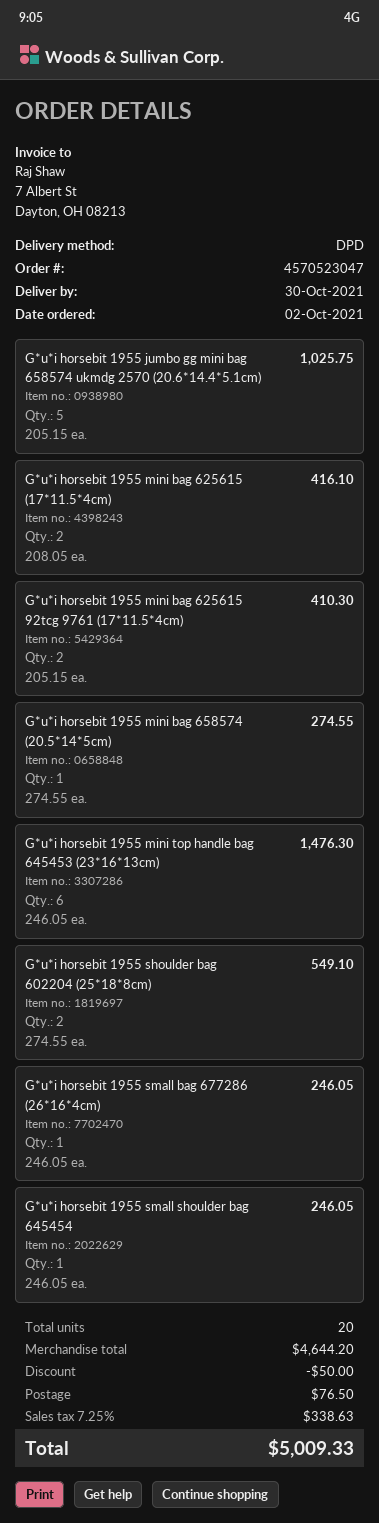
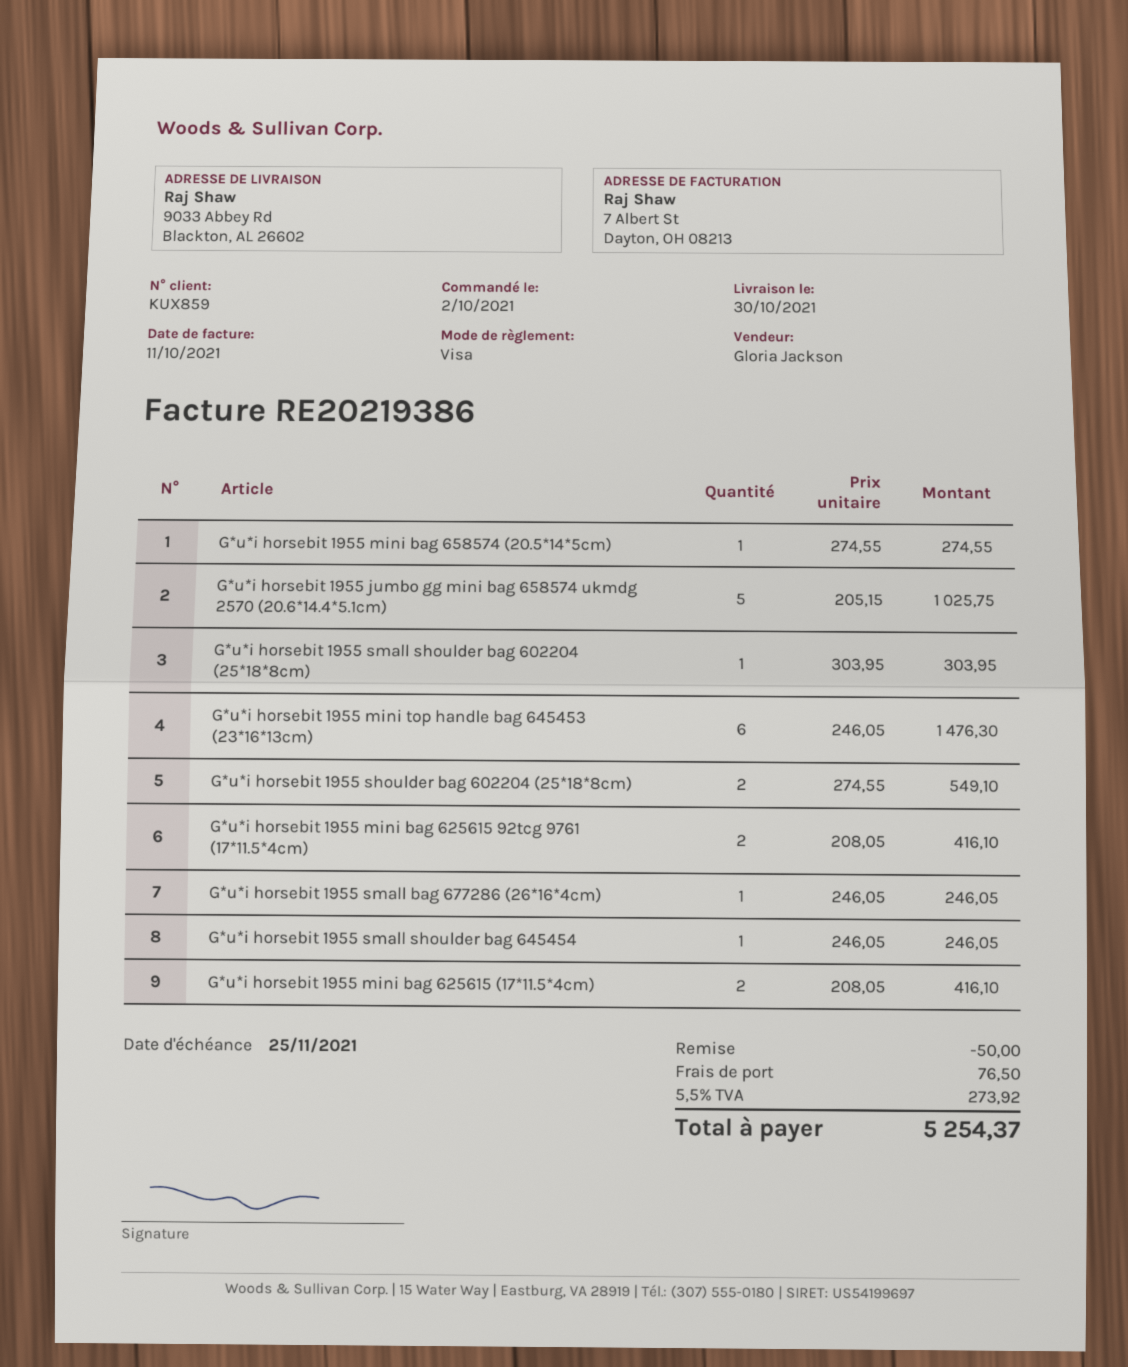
G*u*i horsebit 1955 mini bag 625615 92tcg 9761 (17*11.5*4cm): 2 x 205.15 = 410.30 -> 2 x 208.05 = 416.10
G*u*i horsebit 1955 small shoulder bag 602204 (25*18*8cm): none -> 1 x 303.95 = 303.95
tax: 7.25% = 338.63 -> 5.5% = 273.92
total: 5009.33 -> 5254.37

